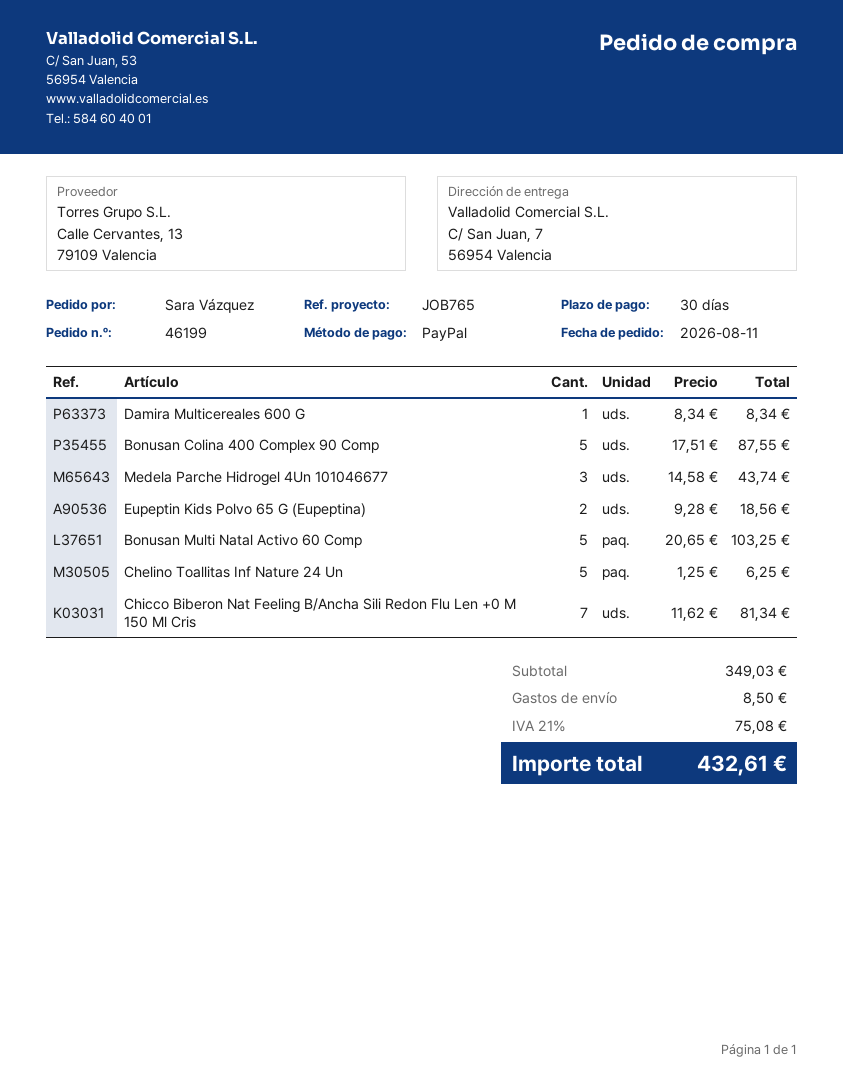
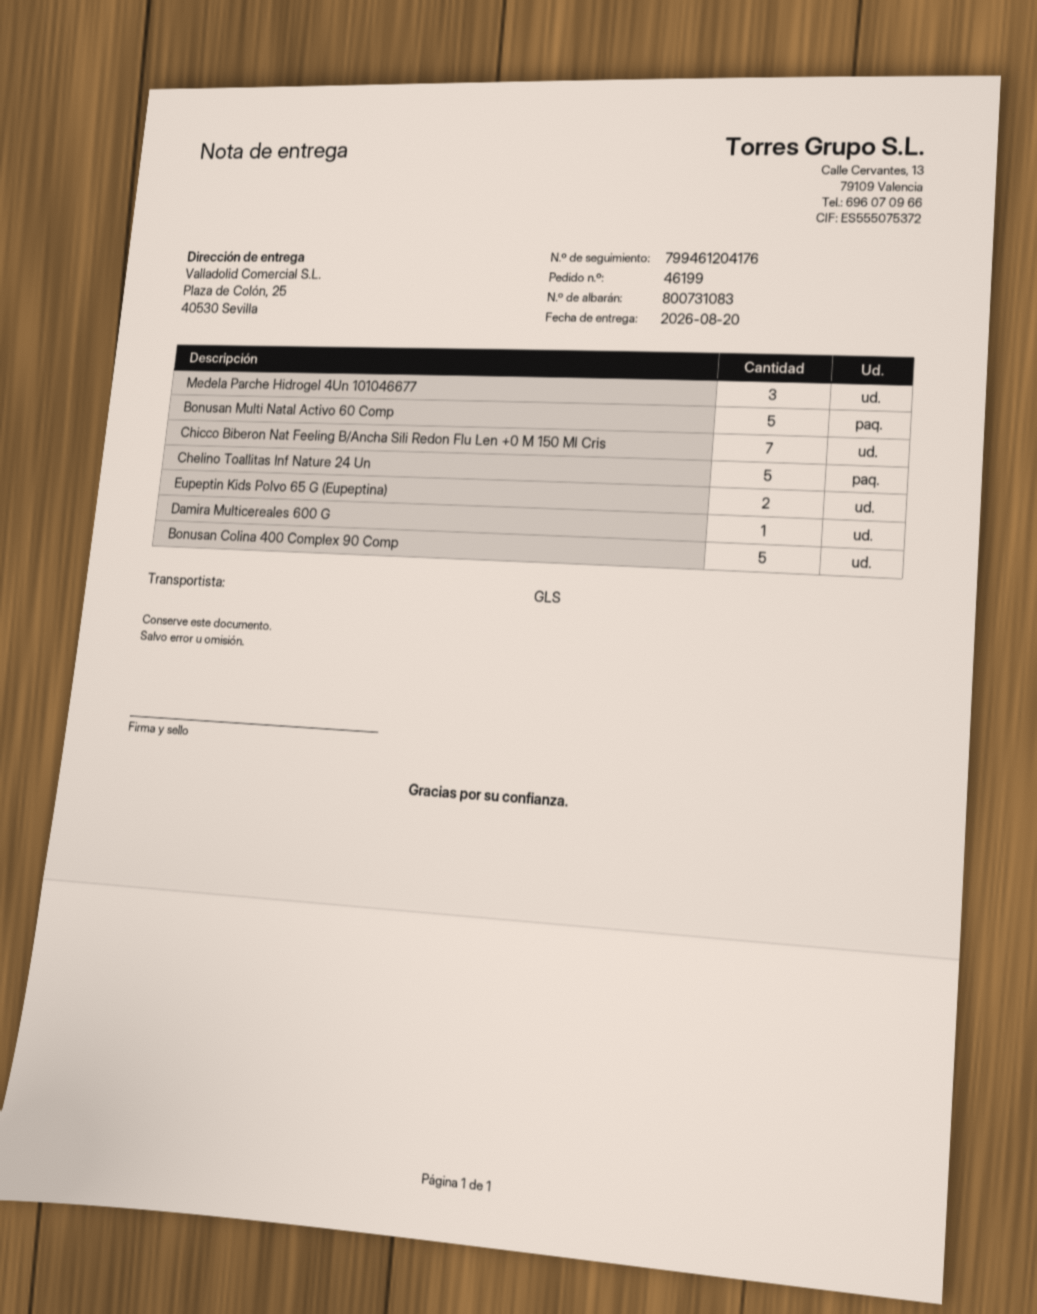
ship to: C/ San Juan, 7, 56954 Valencia -> Plaza de Colón, 25, 40530 Sevilla

